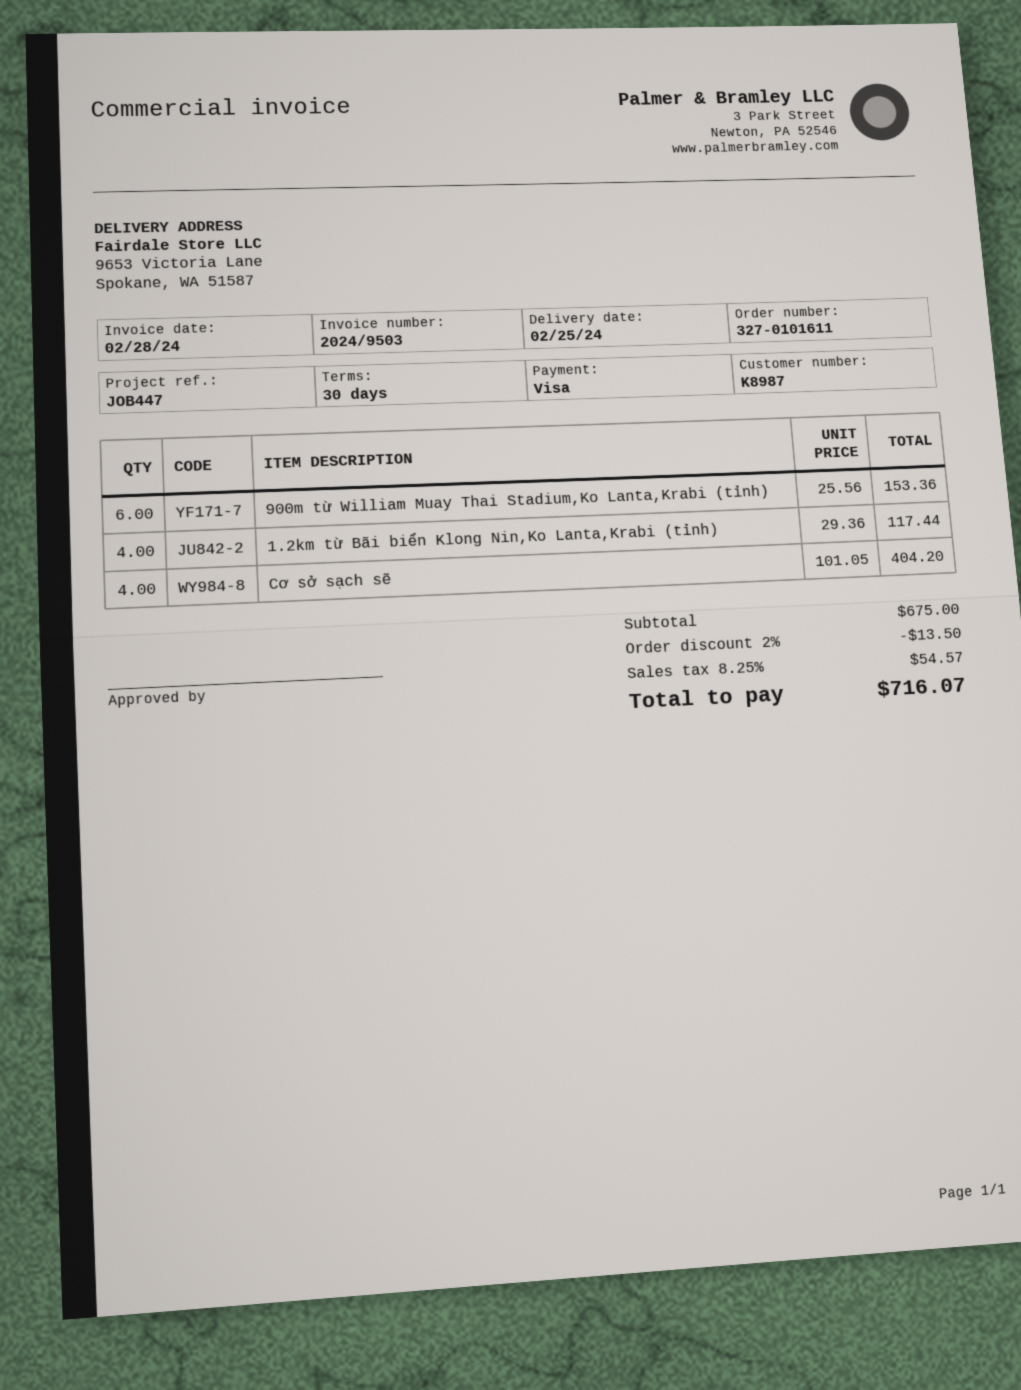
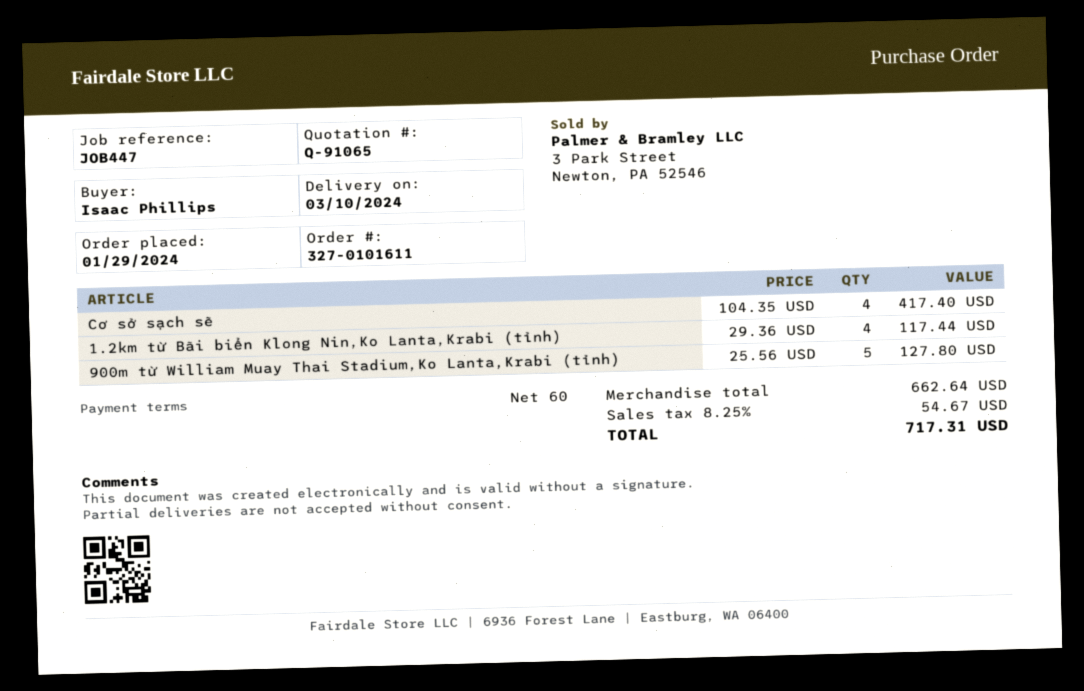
delivery date: 2024-02-25 -> 2024-03-10
payment terms: 30 days -> 60 days
900m từ William Muay Thai Stadium,Ko Lanta,Krabi (tỉnh): 6 x 25.56 = 153.36 -> 5 x 25.56 = 127.80
Cơ sở sạch sẽ: 4 x 101.05 = 404.20 -> 4 x 104.35 = 417.40
subtotal: 675.00 -> 662.64
discount: 2% = 13.50 -> none
tax: 8.25% = 54.57 -> 8.25% = 54.67
total: 716.07 -> 717.31

